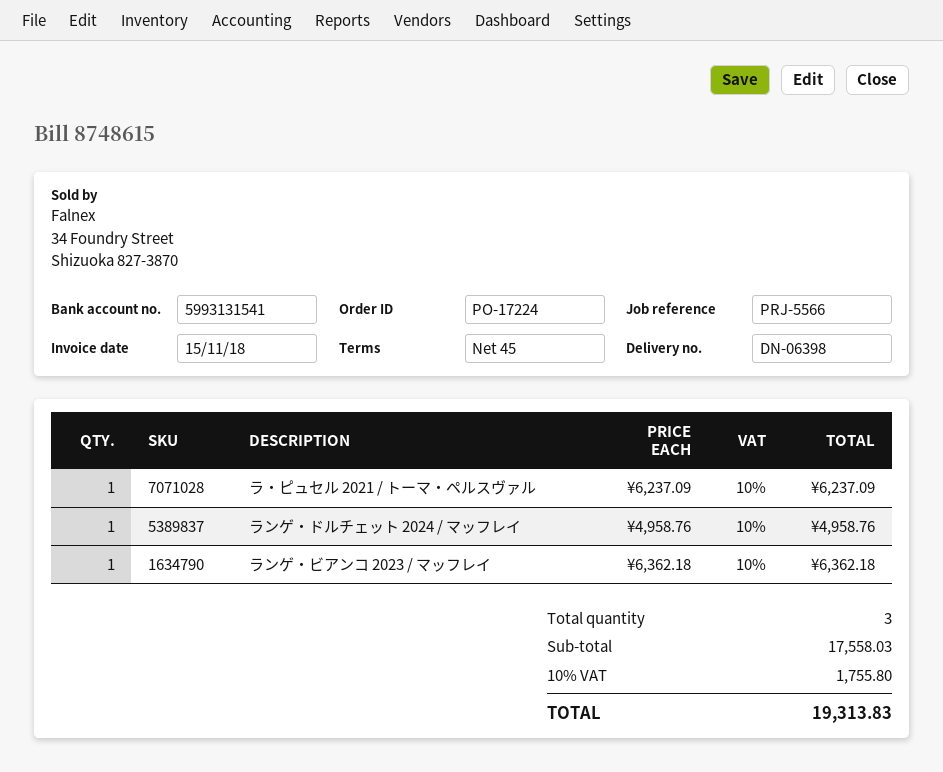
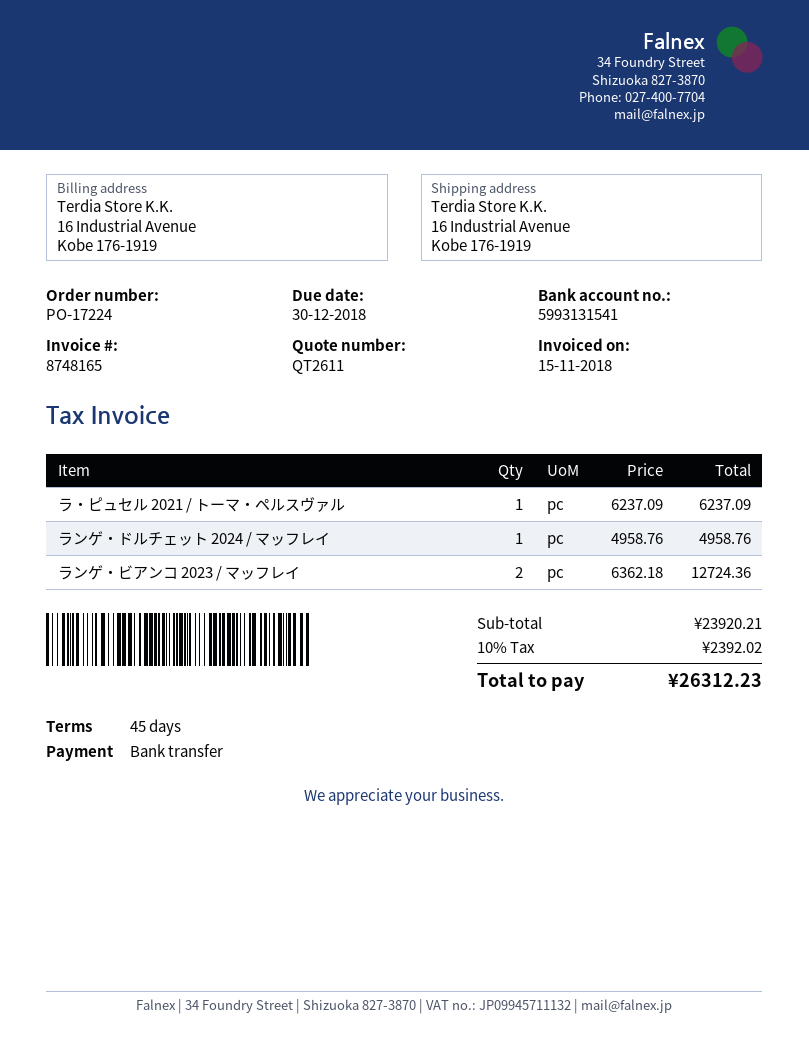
invoice number: 8748615 -> 8748165
ランゲ・ビアンコ 2023 / マッフレイ: 1 x 6362.18 = 6362.18 -> 2 x 6362.18 = 12724.36
subtotal: 17558.03 -> 23920.21
tax: 10% = 1755.80 -> 10% = 2392.02
total: 19313.83 -> 26312.23

